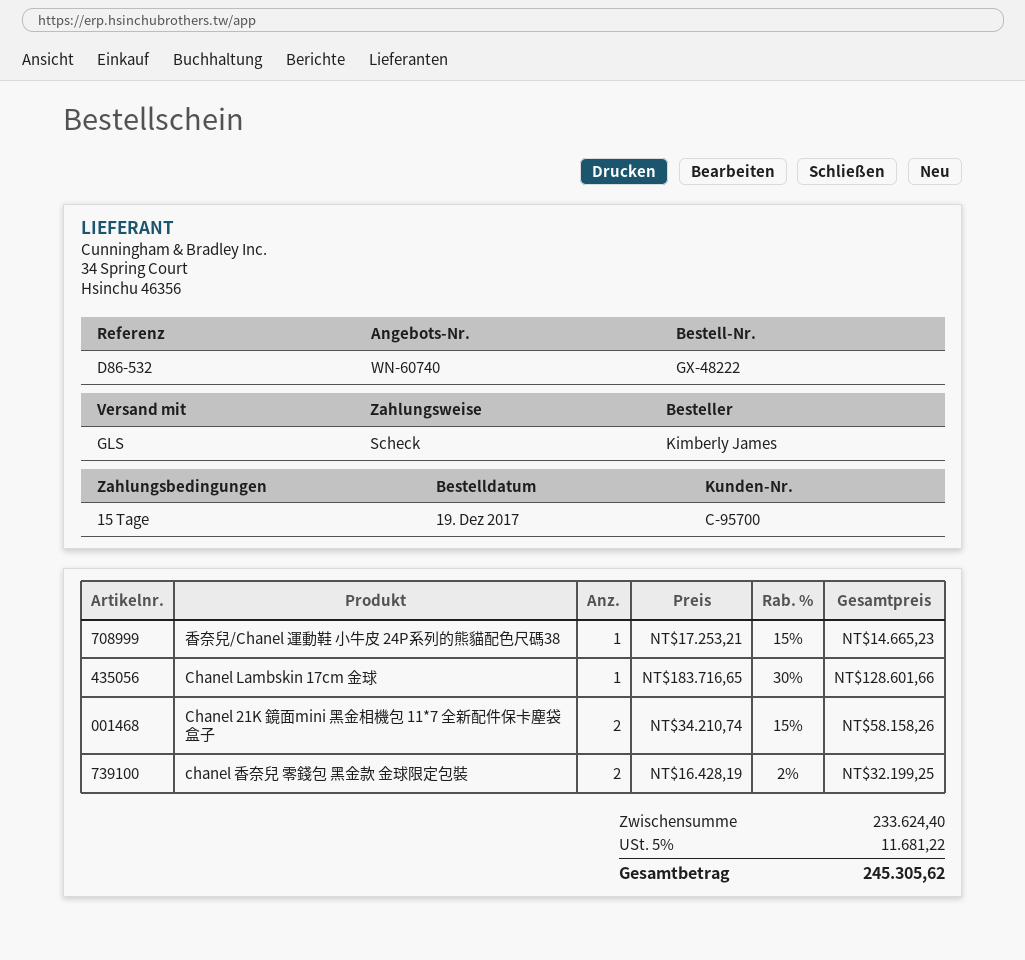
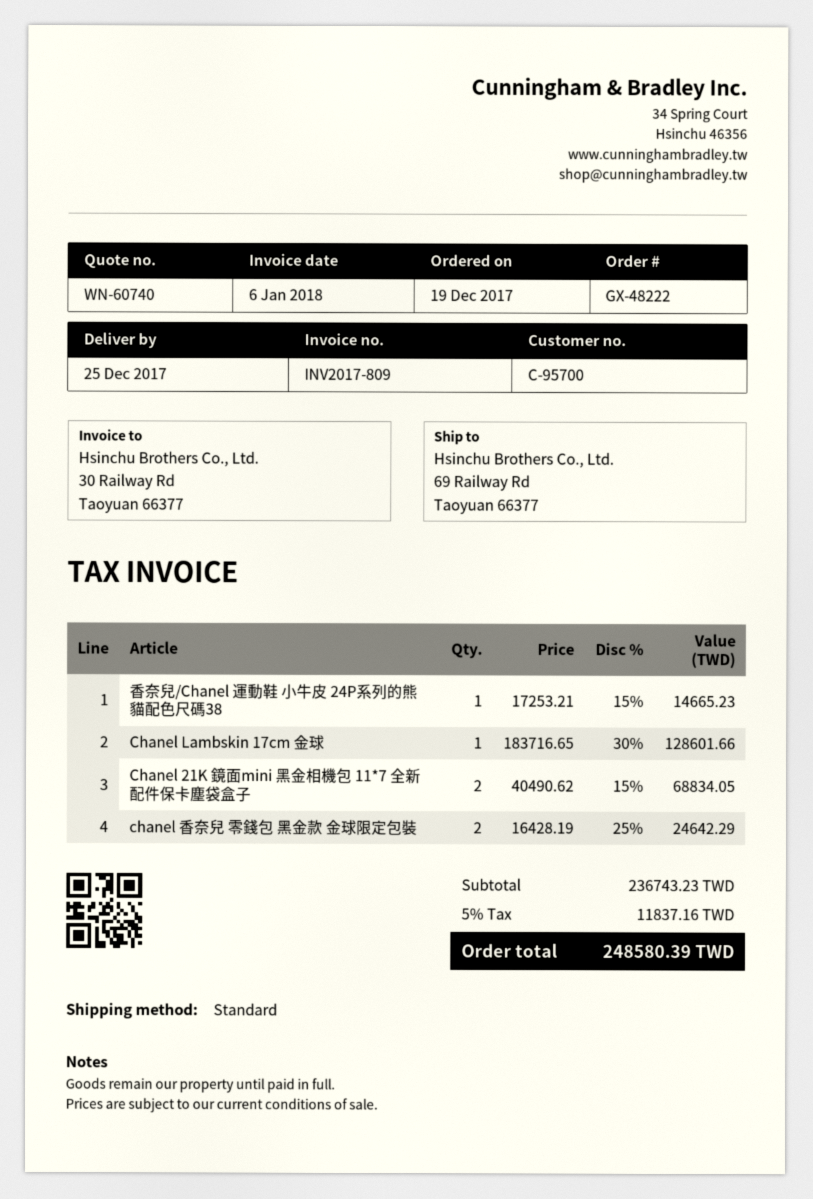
shipping method: GLS -> standard
Chanel 21K 鏡面mini 黑金相機包 11*7 全新配件保卡塵袋盒子: 2 x 34210.74 - 15% = 58158.26 -> 2 x 40490.62 - 15% = 68834.05
chanel 香奈兒 零錢包 黑金款 金球限定包裝: 2 x 16428.19 - 2% = 32199.25 -> 2 x 16428.19 - 25% = 24642.29
subtotal: 233624.40 -> 236743.23
tax: 5% = 11681.22 -> 5% = 11837.16
total: 245305.62 -> 248580.39

